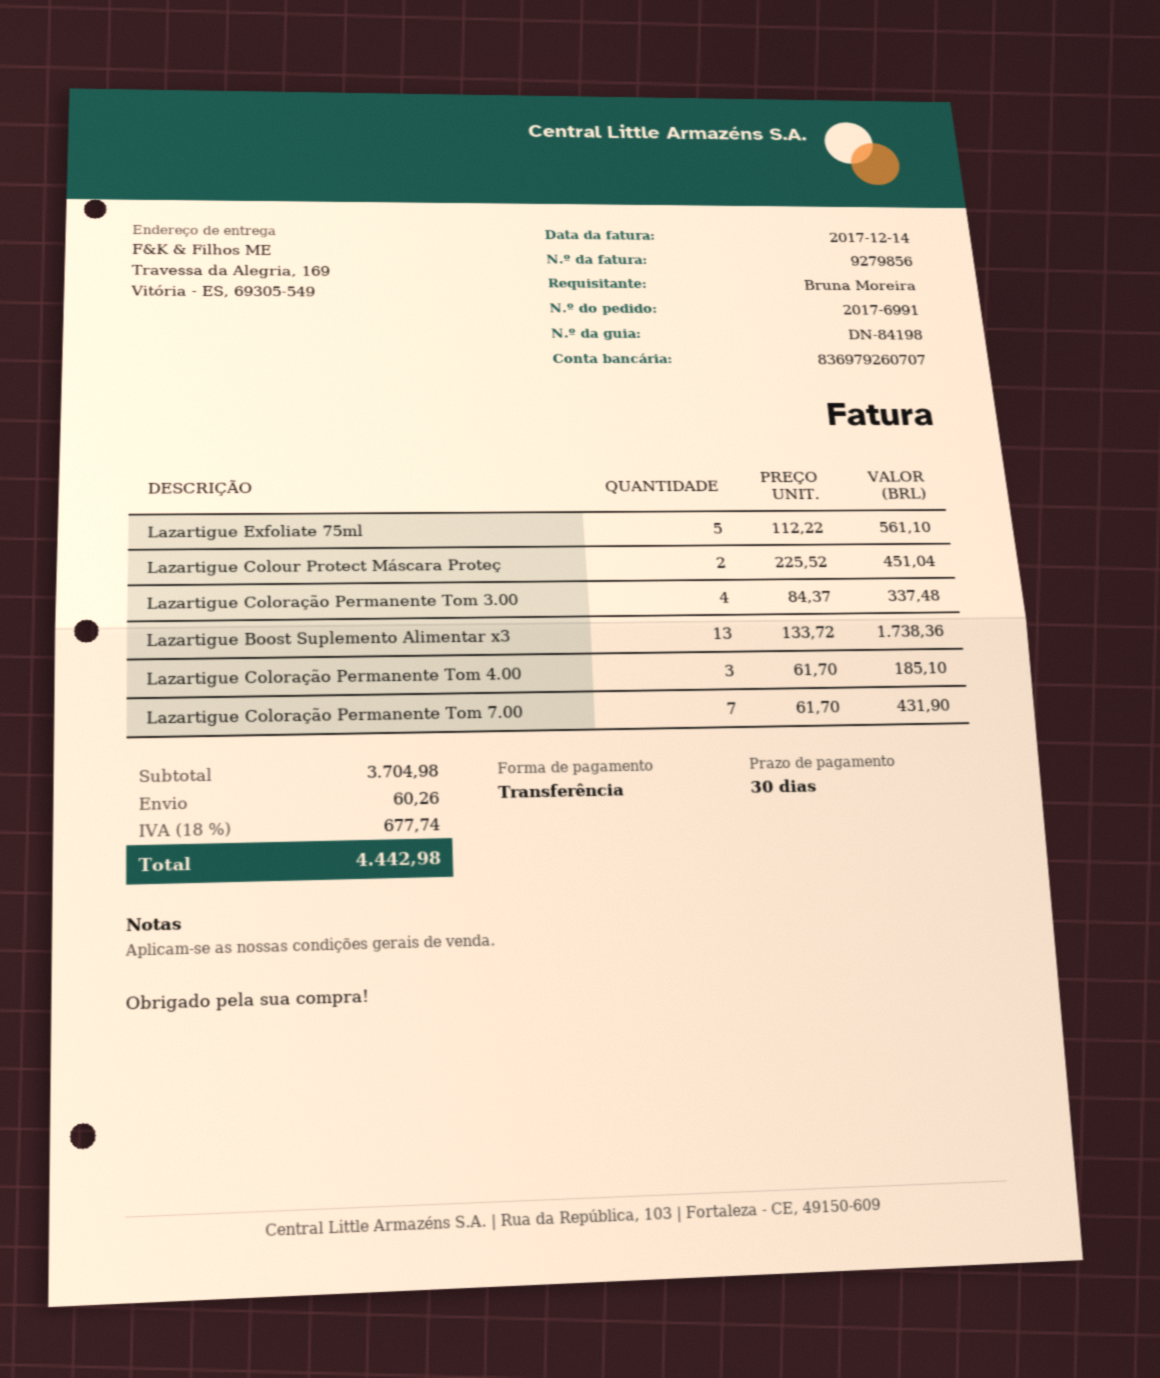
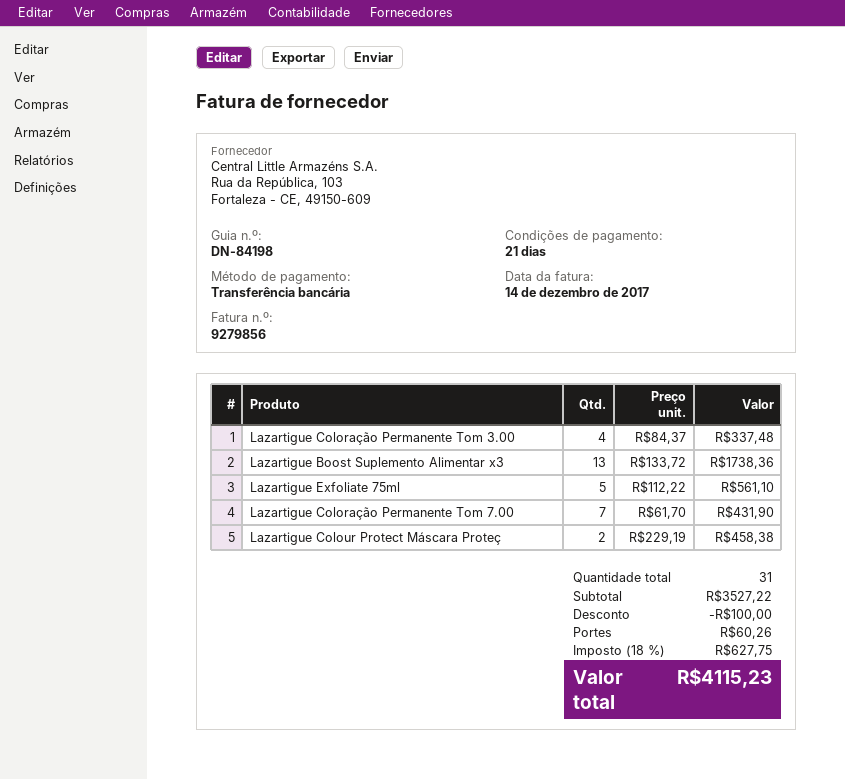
payment terms: 30 days -> 21 days
Lazartigue Colour Protect Máscara Proteç: 2 x 225.52 = 451.04 -> 2 x 229.19 = 458.38
Lazartigue Coloração Permanente Tom 4.00: 3 x 61.70 = 185.10 -> none
subtotal: 3704.98 -> 3527.22
discount: none -> 100.00
tax: 18% = 677.74 -> 18% = 627.75
total: 4442.98 -> 4115.23

